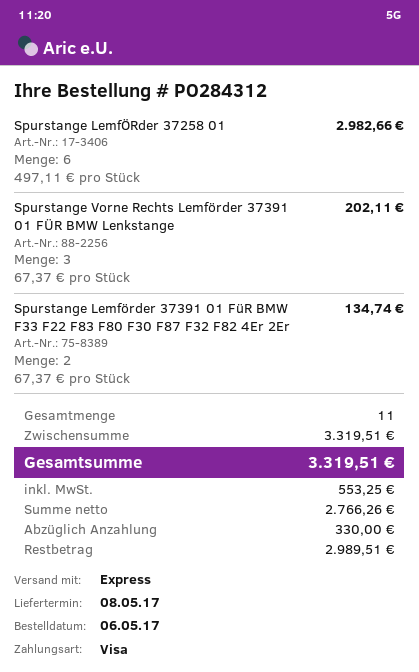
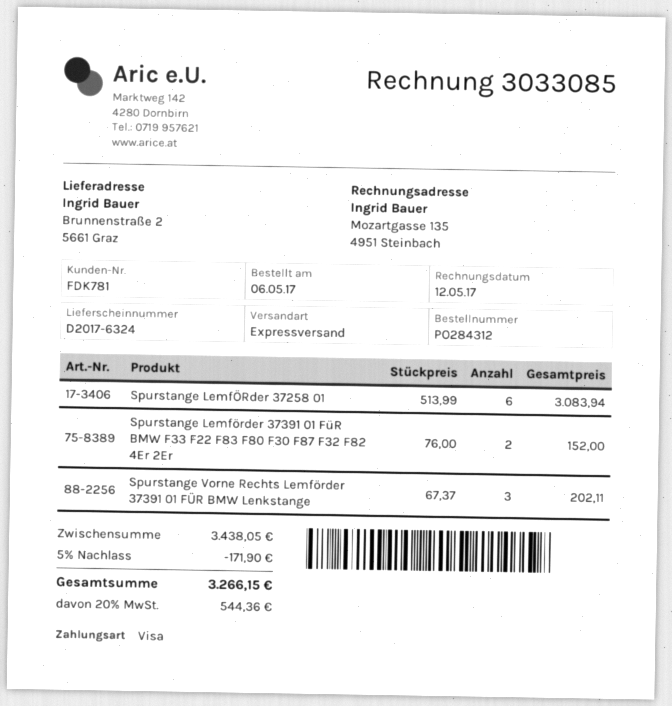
Spurstange LemfÖRder 37258 01: 6 x 497.11 = 2982.66 -> 6 x 513.99 = 3083.94
Spurstange Lemförder 37391 01 FüR BMW F33 F22 F83 F80 F30 F87 F32 F82 4Er 2Er: 2 x 67.37 = 134.74 -> 2 x 76.00 = 152.00
subtotal: 3319.51 -> 3438.05
discount: none -> 5% = 171.90
tax: 553.25 -> 544.36
total: 3319.51 -> 3266.15

